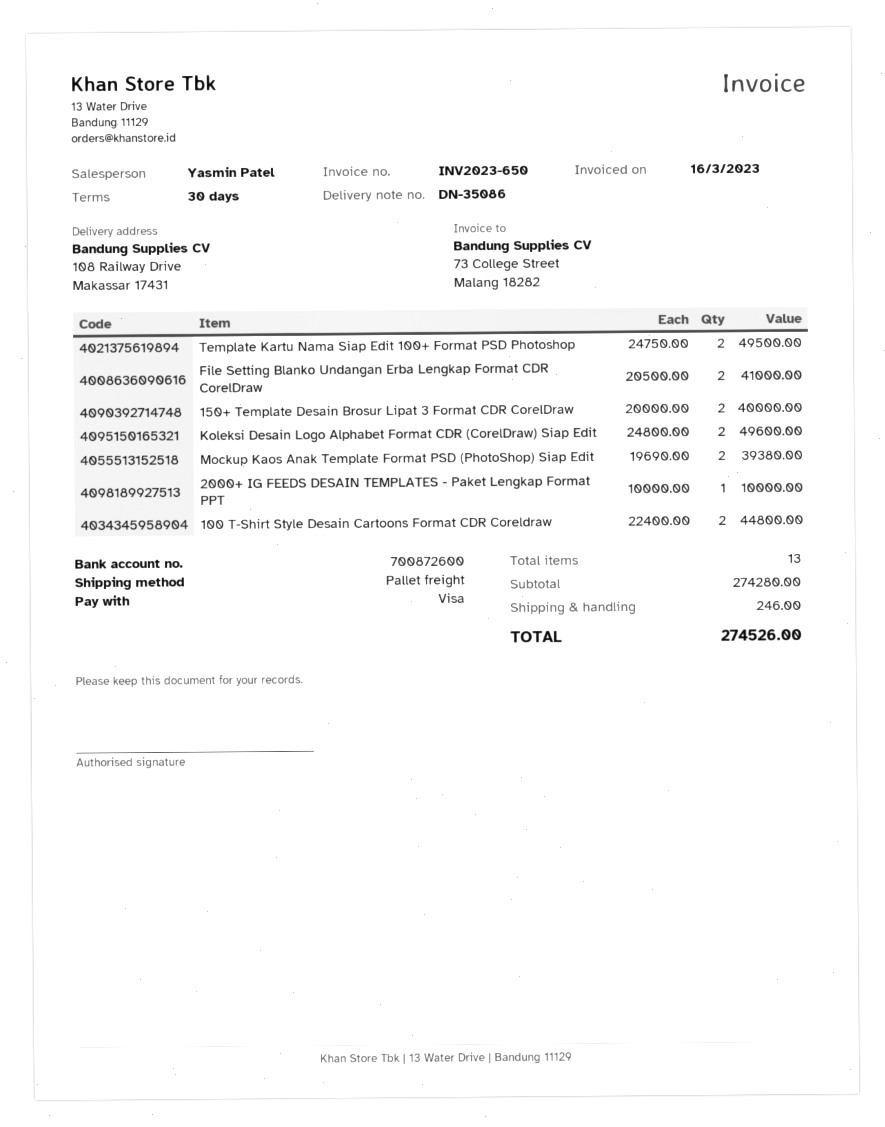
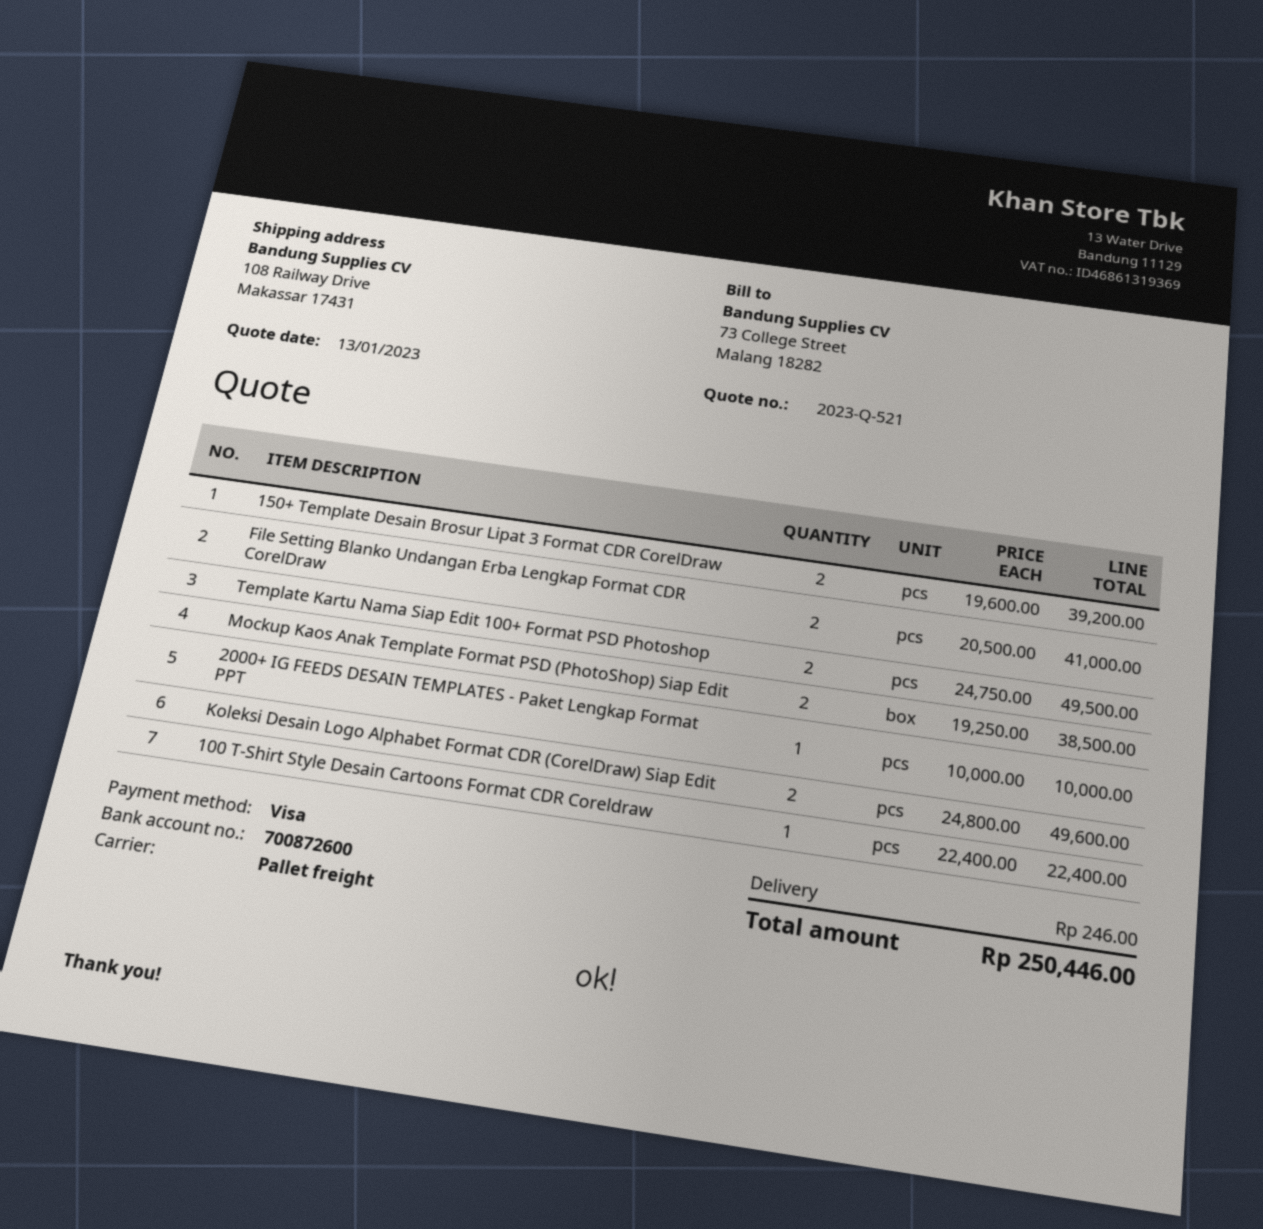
150+ Template Desain Brosur Lipat 3 Format CDR CorelDraw: 2 x 20000.00 = 40000.00 -> 2 x 19600.00 = 39200.00
Mockup Kaos Anak Template Format PSD (PhotoShop) Siap Edit: 2 x 19690.00 = 39380.00 -> 2 x 19250.00 = 38500.00
100 T-Shirt Style Desain Cartoons Format CDR Coreldraw: 2 x 22400.00 = 44800.00 -> 1 x 22400.00 = 22400.00
total: 274526.00 -> 250446.00

